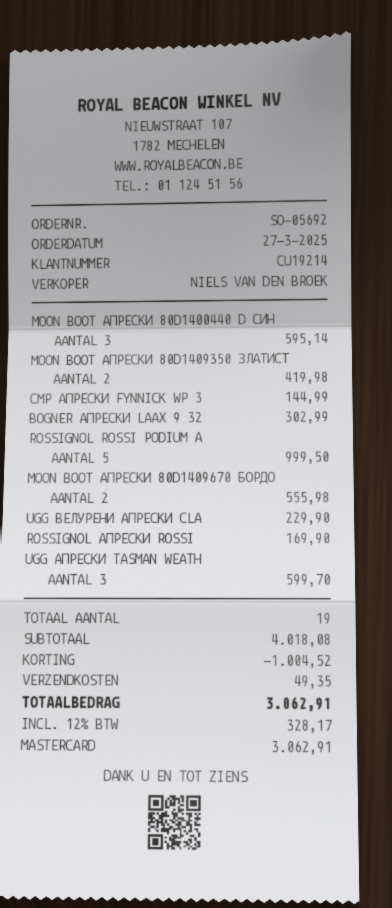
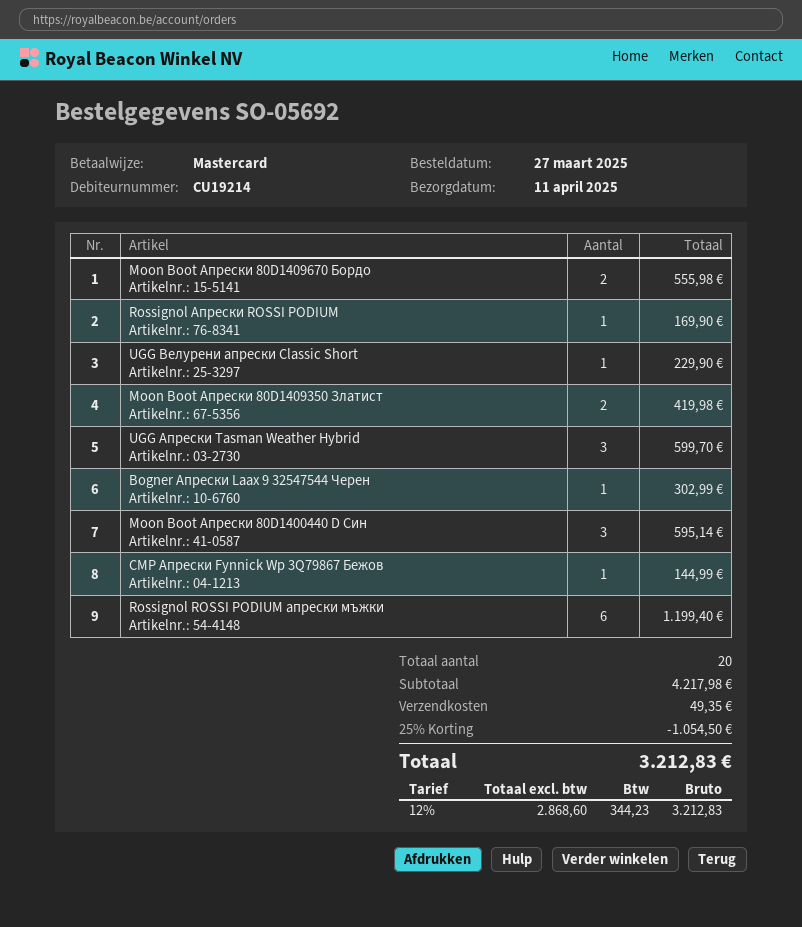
ROSSIGNOL ROSSI PODIUM А: 5 for 999.50 -> 6 for 1199.40
total quantity: 19 -> 20
subtotal: 4018.08 -> 4217.98
discount: 1004.52 -> 1054.50
tax: 12% = 328.17 -> 12% = 344.23
total: 3062.91 -> 3212.83

